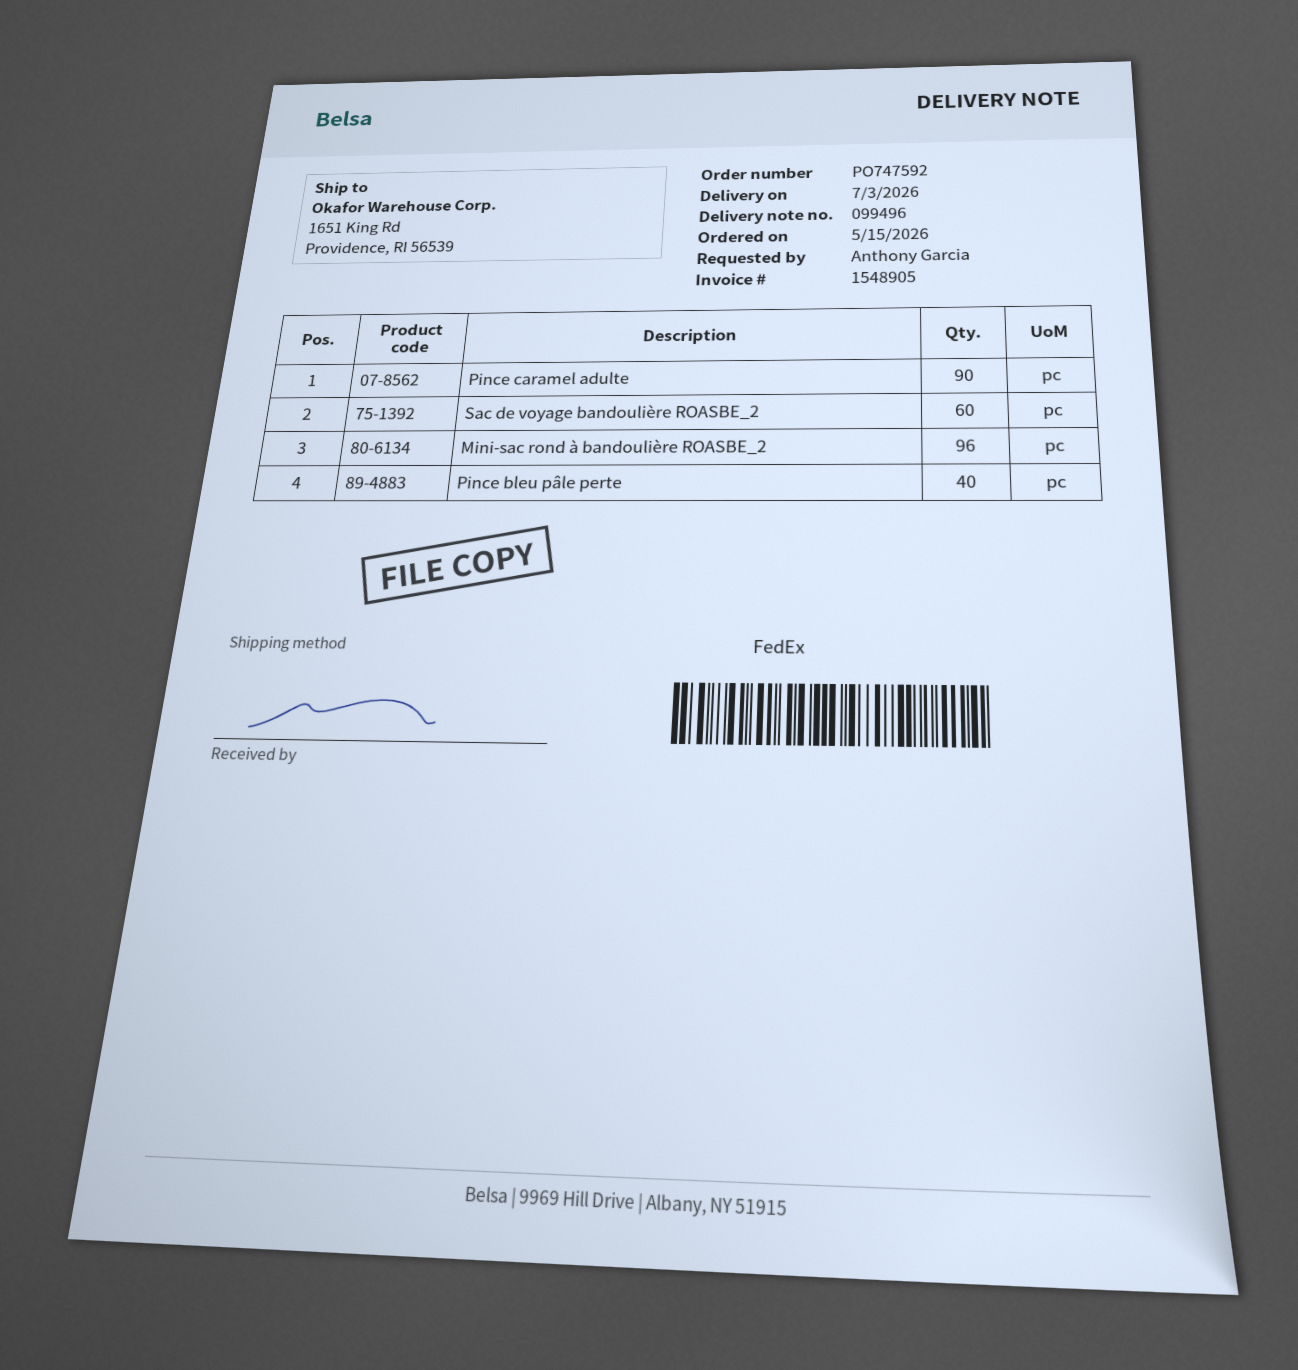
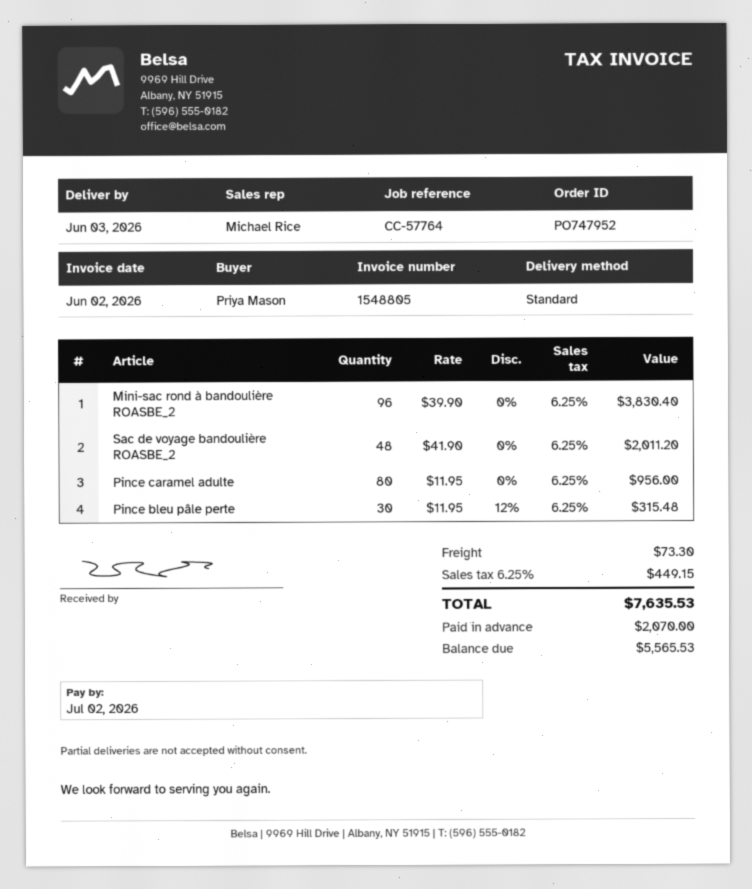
order number: PO747592 -> PO747952
delivery date: 2026-07-03 -> 2026-06-03
invoice number: 1548905 -> 1548805
ordered by: Anthony Garcia -> Priya Mason
shipping method: FedEx -> standard
Pince caramel adulte: 90 -> 80
Sac de voyage bandoulière ROASBE_2: 60 -> 48
Pince bleu pâle perte: 40 -> 30

